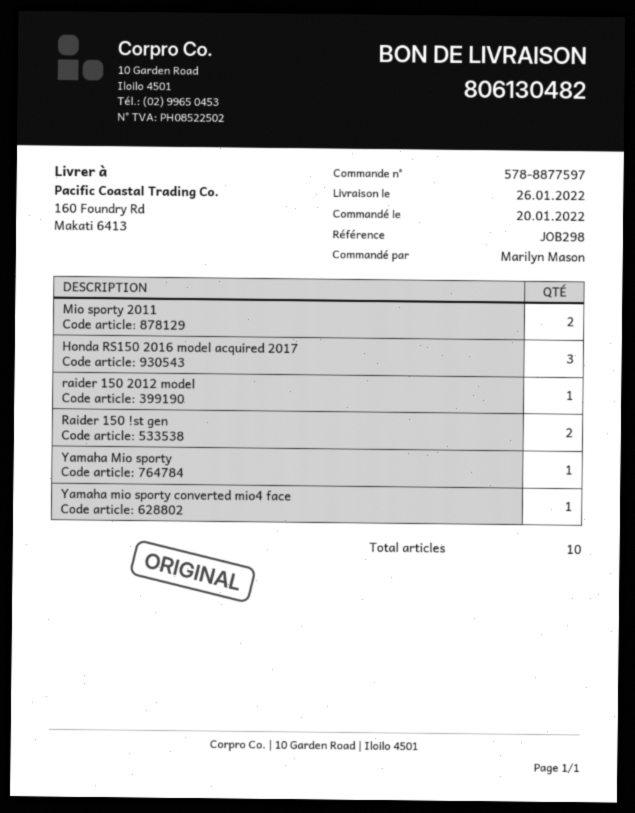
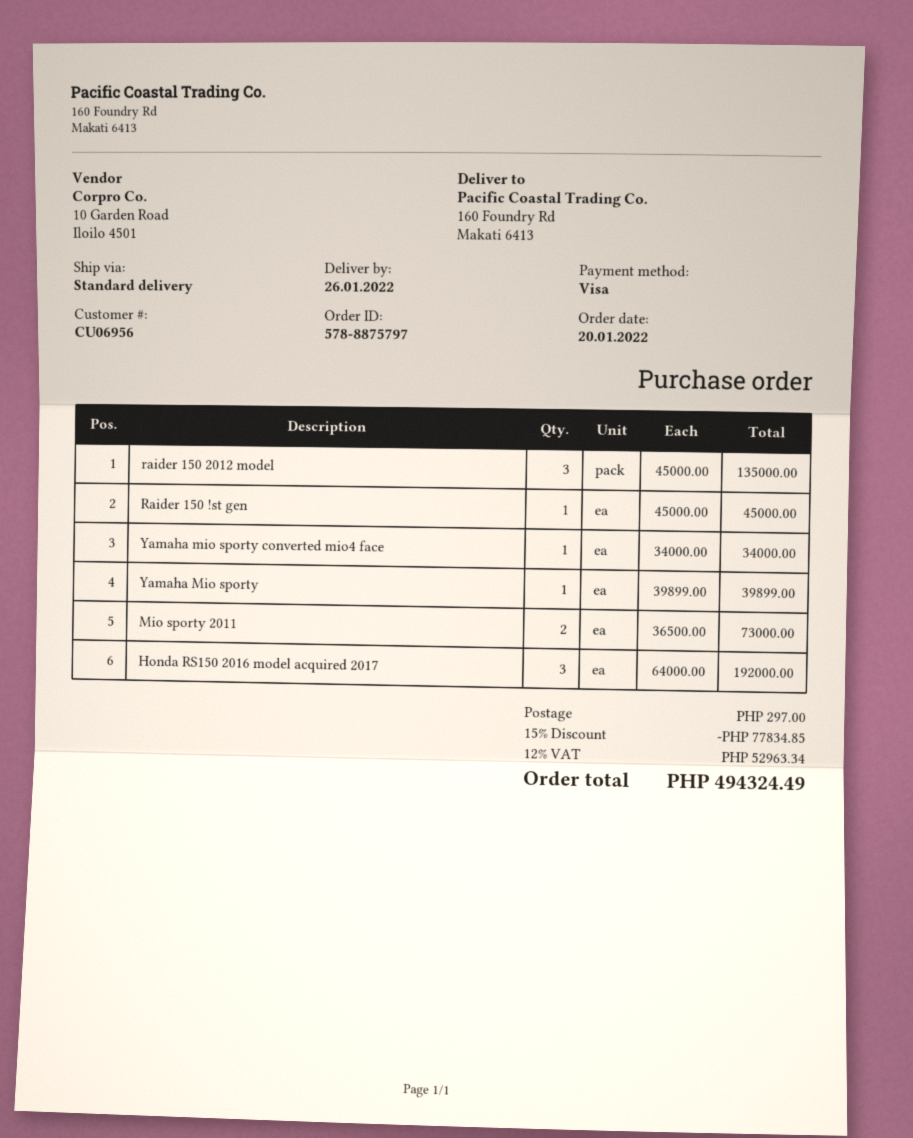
order number: 578-8877597 -> 578-8875797
raider 150 2012 model: 1 -> 3
Raider 150 !st gen: 2 -> 1

